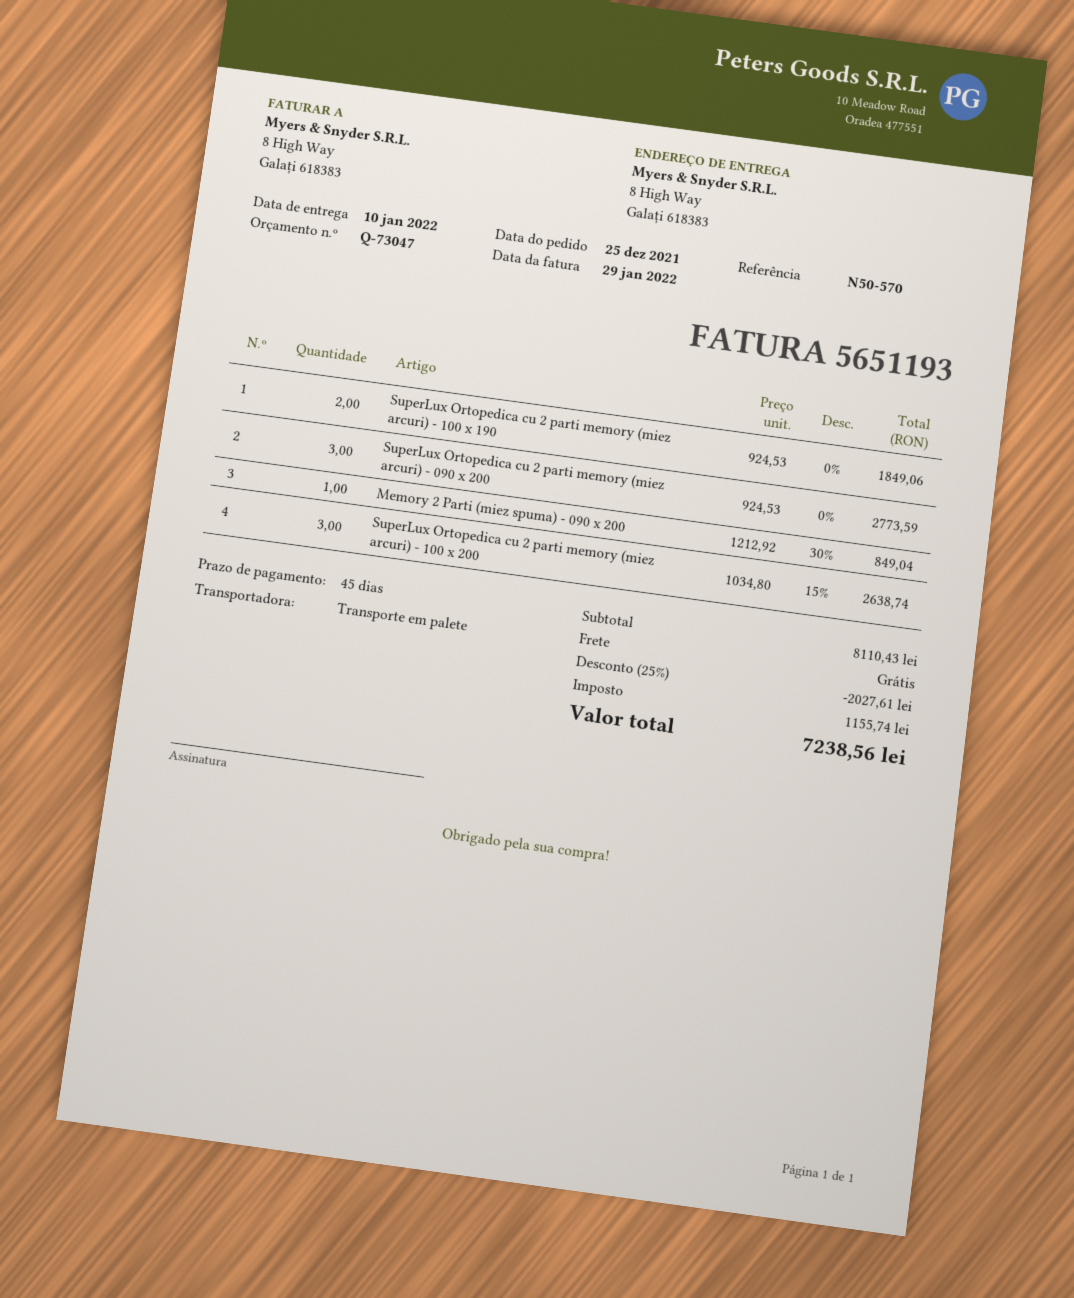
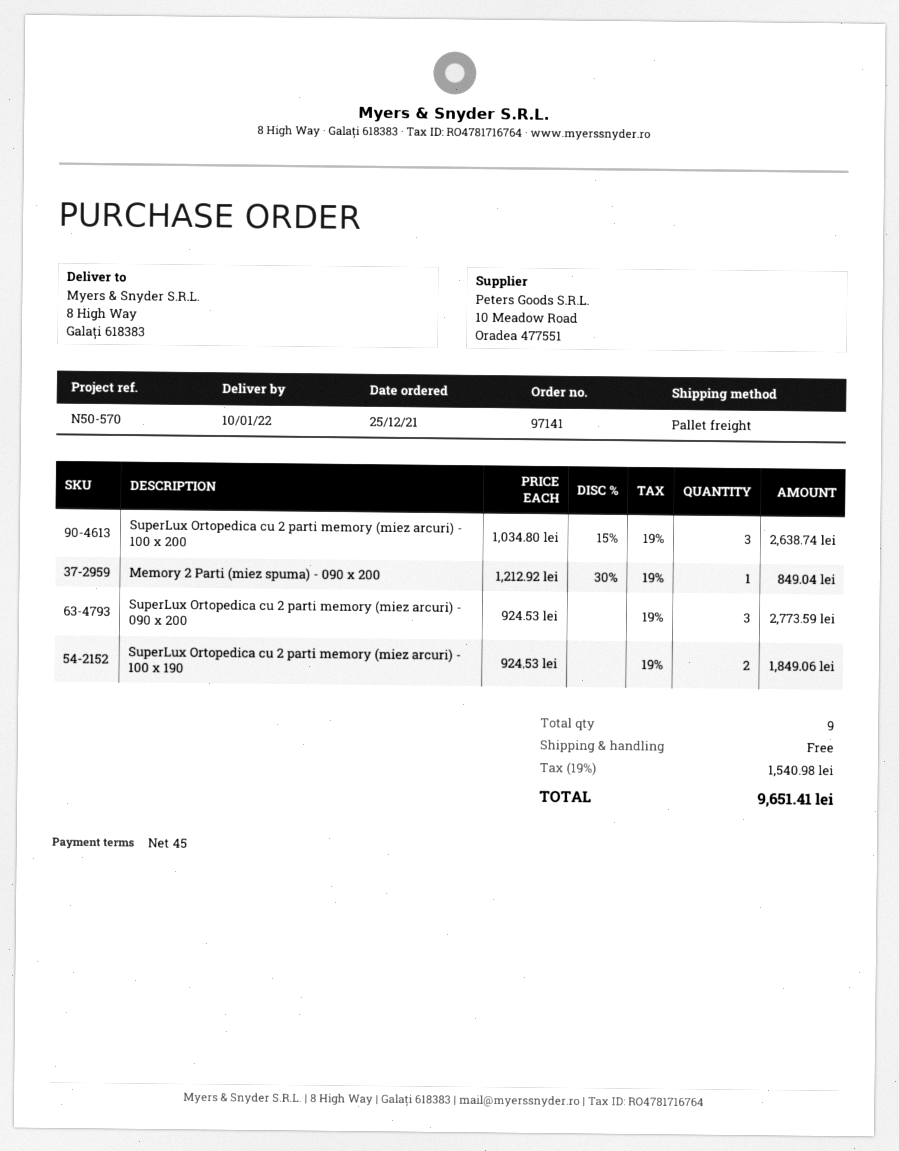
discount: 25% = 2027.61 -> none
tax: 1155.74 -> 1540.98
total: 7238.56 -> 9651.41

